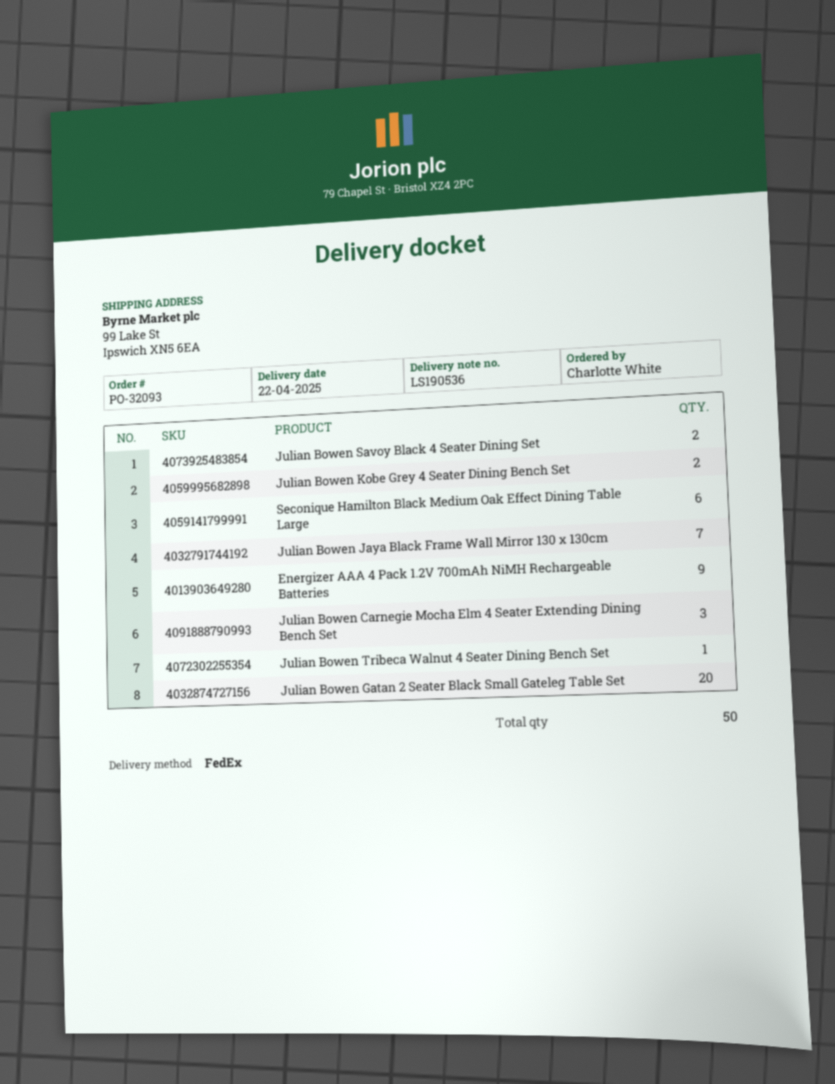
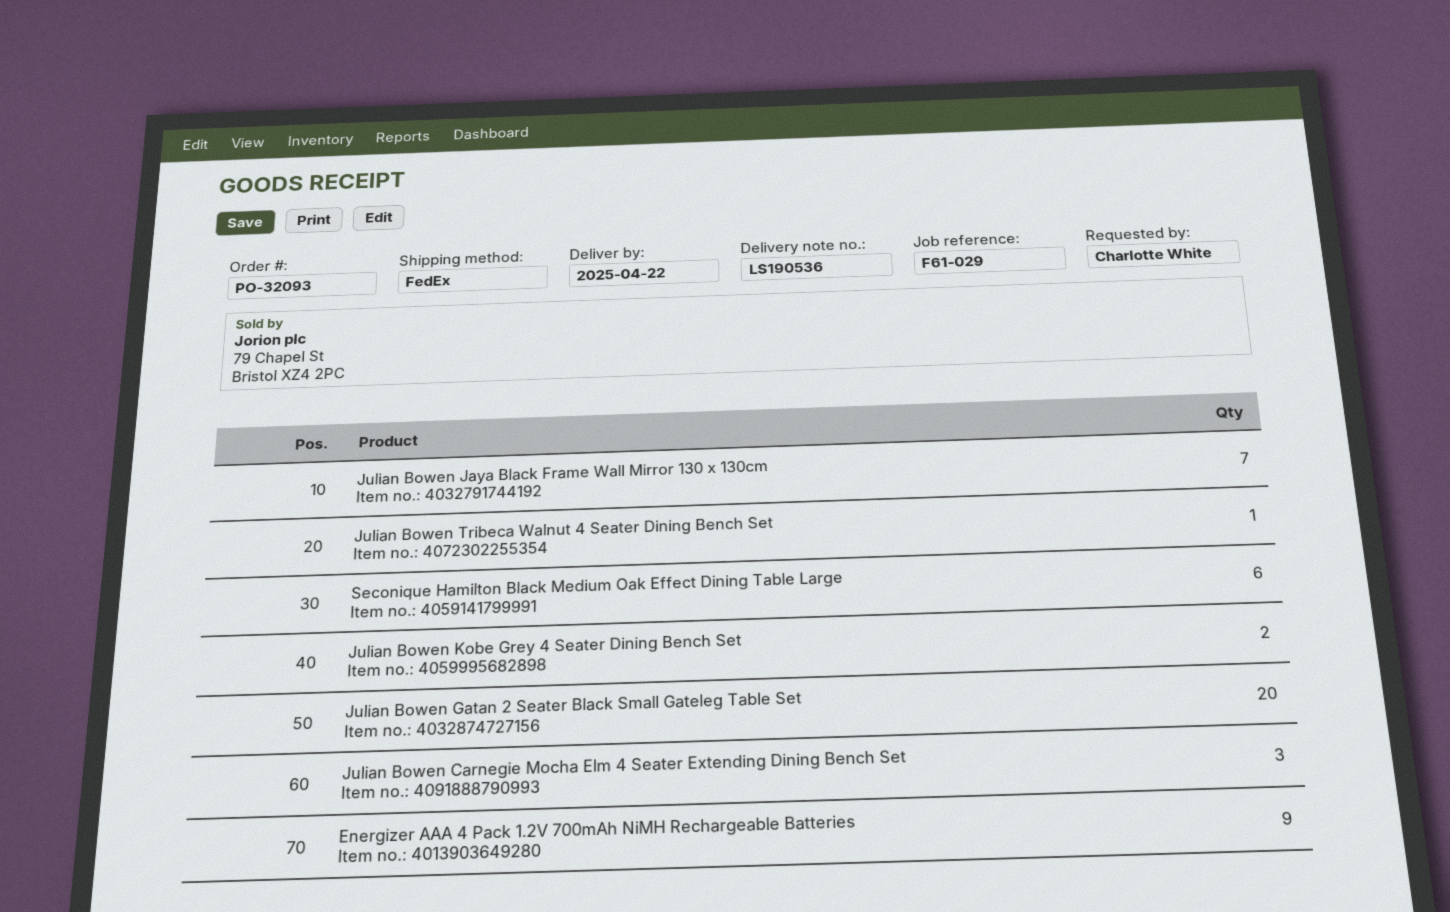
Julian Bowen Savoy Black 4 Seater Dining Set: 2 -> none

